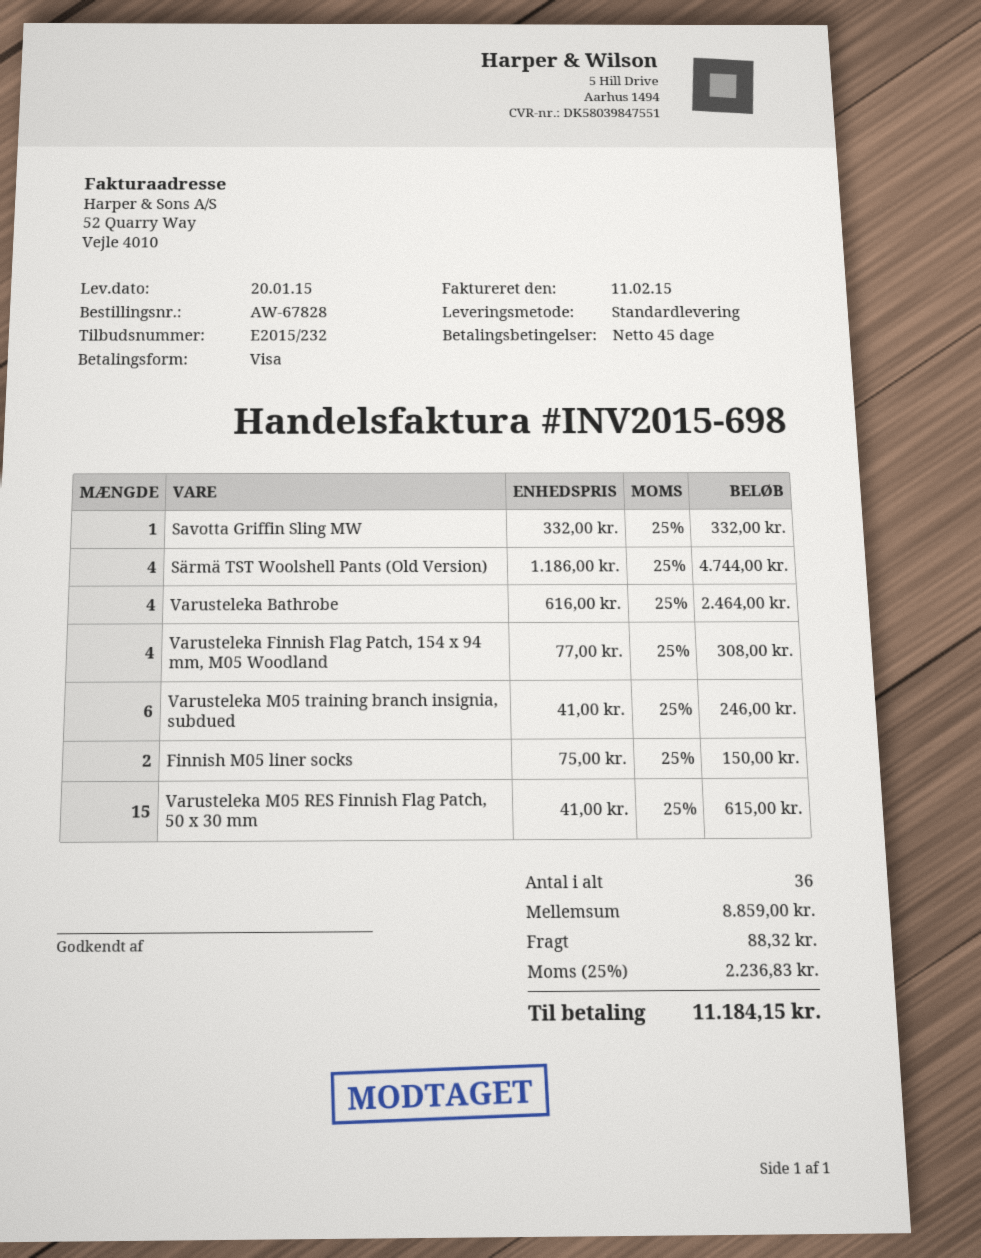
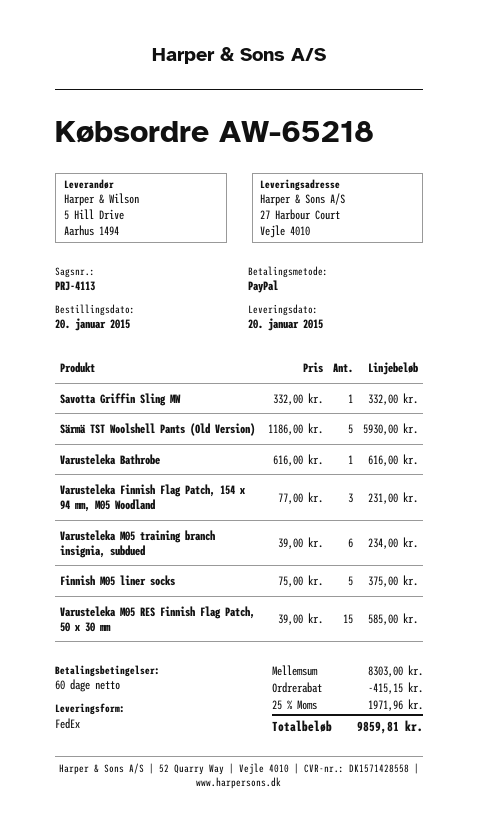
order number: AW-67828 -> AW-65218
payment terms: 45 days -> 60 days
payment method: Visa -> PayPal
shipping method: standard -> FedEx
Särmä TST Woolshell Pants (Old Version): 4 x 1186.00 = 4744.00 -> 5 x 1186.00 = 5930.00
Varusteleka Bathrobe: 4 x 616.00 = 2464.00 -> 1 x 616.00 = 616.00
Varusteleka Finnish Flag Patch, 154 x 94 mm, M05 Woodland: 4 x 77.00 = 308.00 -> 3 x 77.00 = 231.00
Varusteleka M05 training branch insignia, subdued: 6 x 41.00 = 246.00 -> 6 x 39.00 = 234.00
Finnish M05 liner socks: 2 x 75.00 = 150.00 -> 5 x 75.00 = 375.00
Varusteleka M05 RES Finnish Flag Patch, 50 x 30 mm: 15 x 41.00 = 615.00 -> 15 x 39.00 = 585.00
subtotal: 8859.00 -> 8303.00
discount: none -> 415.15
shipping: 88.32 -> none
tax: 25% = 2236.83 -> 25% = 1971.96
total: 11184.15 -> 9859.81

